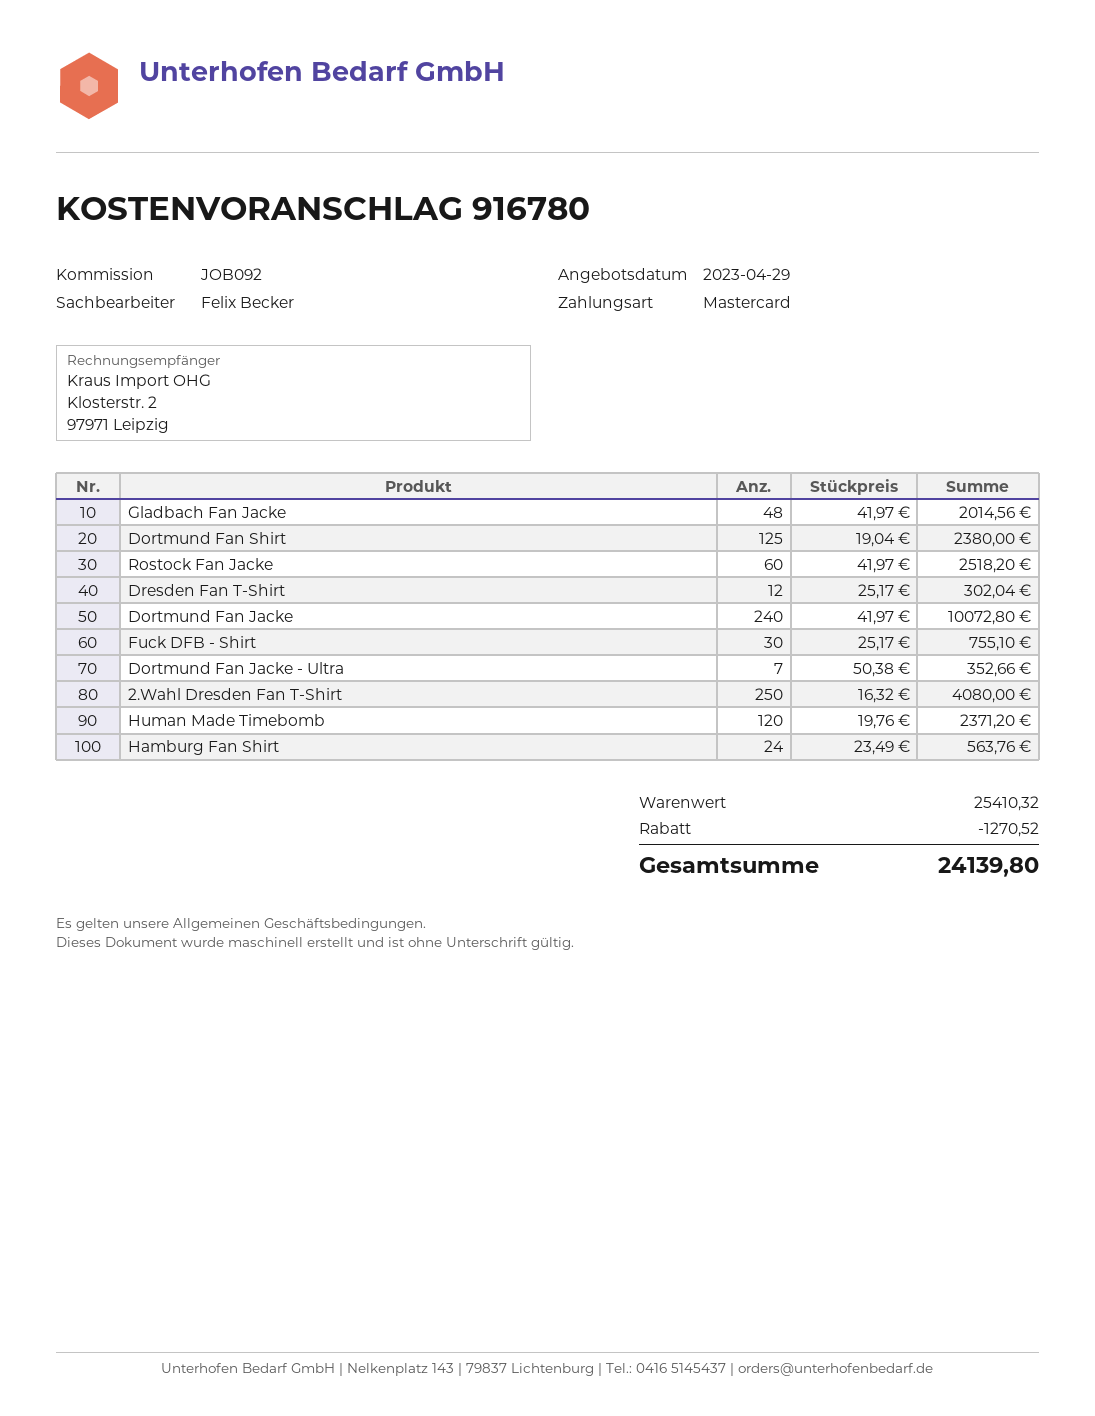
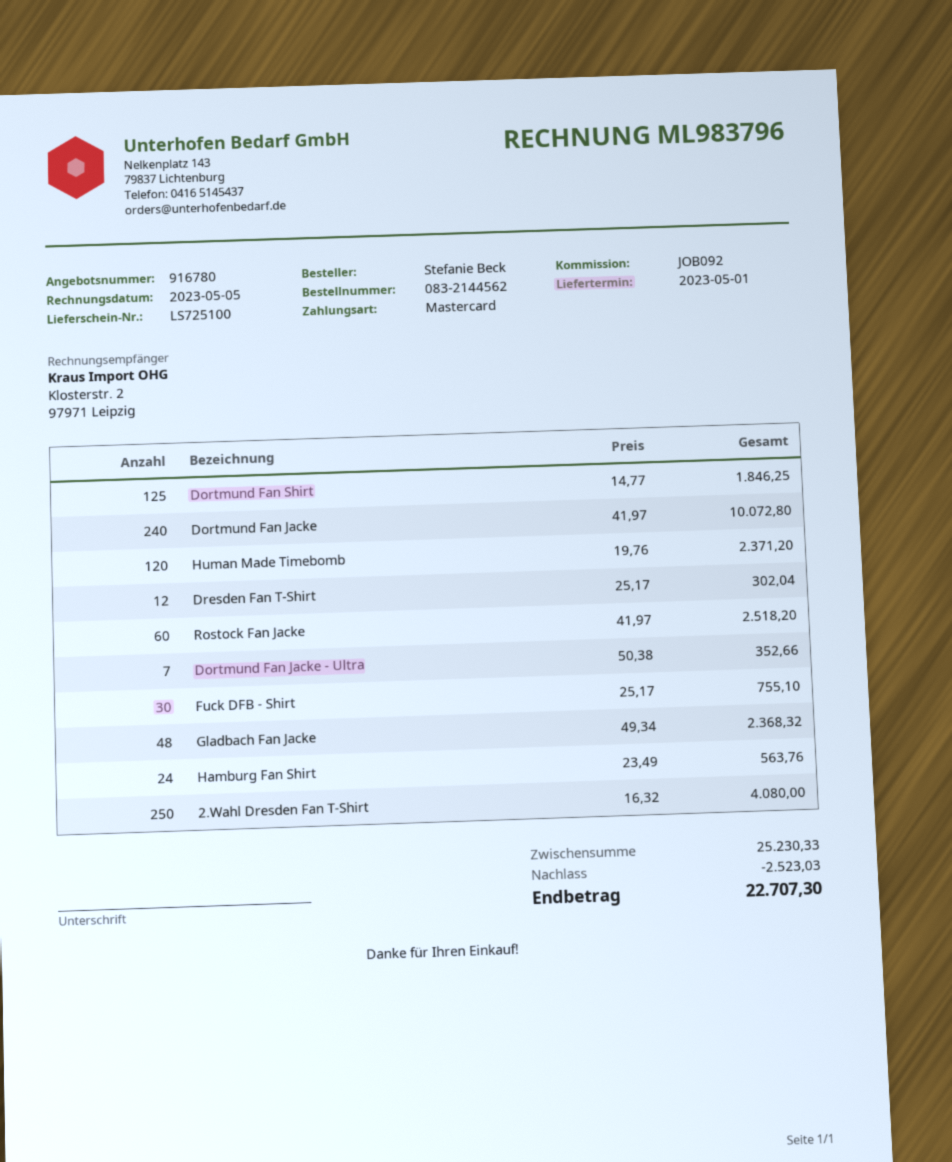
Gladbach Fan Jacke: 48 x 41.97 = 2014.56 -> 48 x 49.34 = 2368.32
Dortmund Fan Shirt: 125 x 19.04 = 2380.00 -> 125 x 14.77 = 1846.25
subtotal: 25410.32 -> 25230.33
discount: 1270.52 -> 2523.03
total: 24139.80 -> 22707.30

